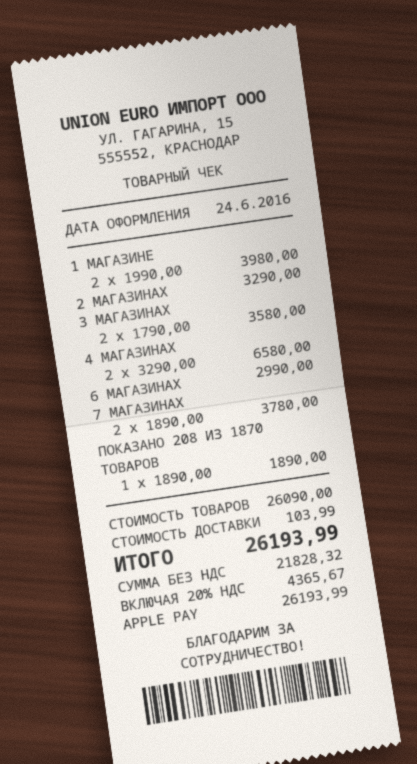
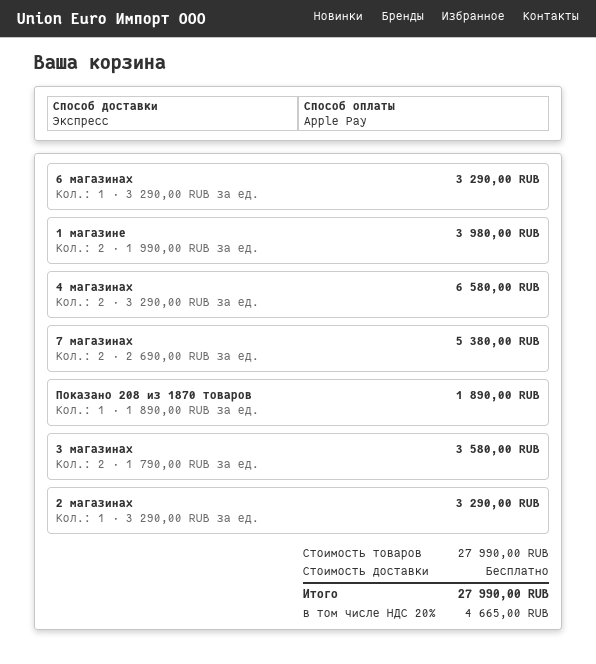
6 МАГАЗИНАХ: 1 x 2990.00 = 2990.00 -> 1 x 3290.00 = 3290.00
7 МАГАЗИНАХ: 2 x 1890.00 = 3780.00 -> 2 x 2690.00 = 5380.00
subtotal: 26090.00 -> 27990.00
shipping: 103.99 -> 0.00
tax: 20% = 4365.67 -> 20% = 4665.00
total: 26193.99 -> 27990.00

